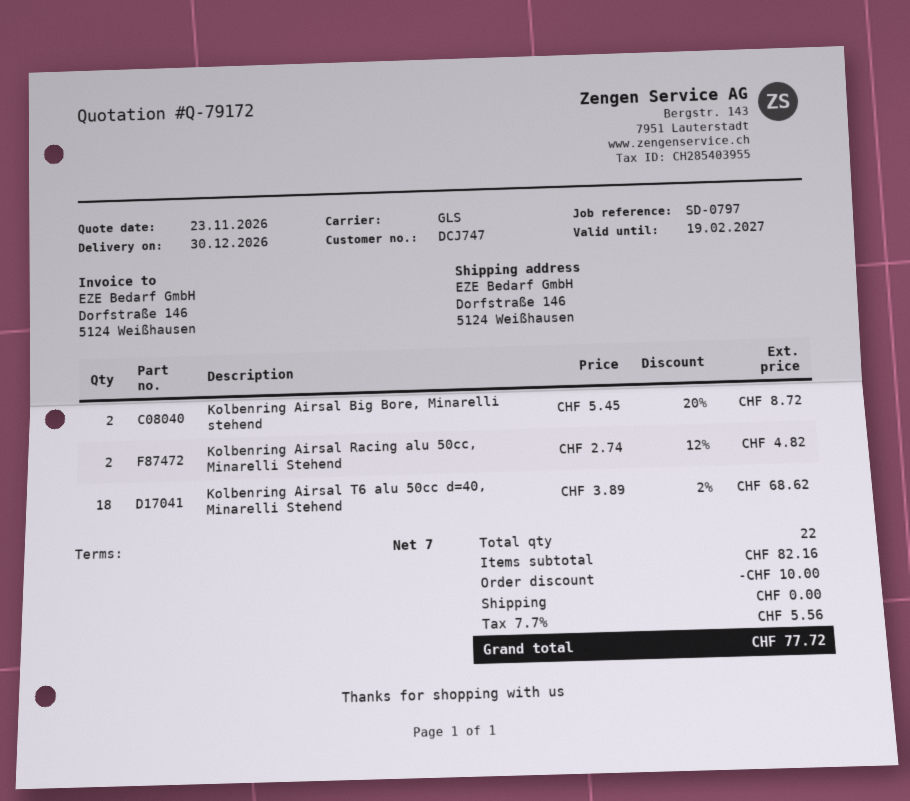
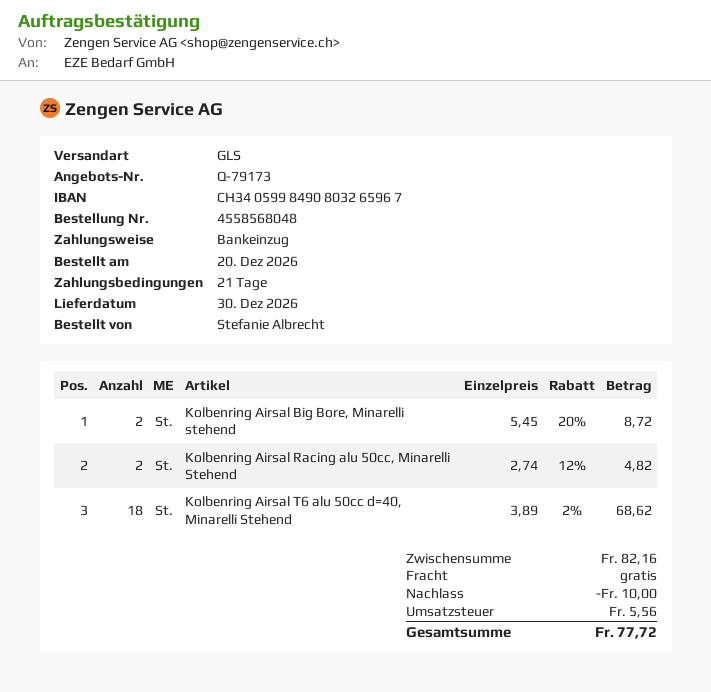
quote number: Q-79172 -> Q-79173
payment terms: 7 days -> 21 days

